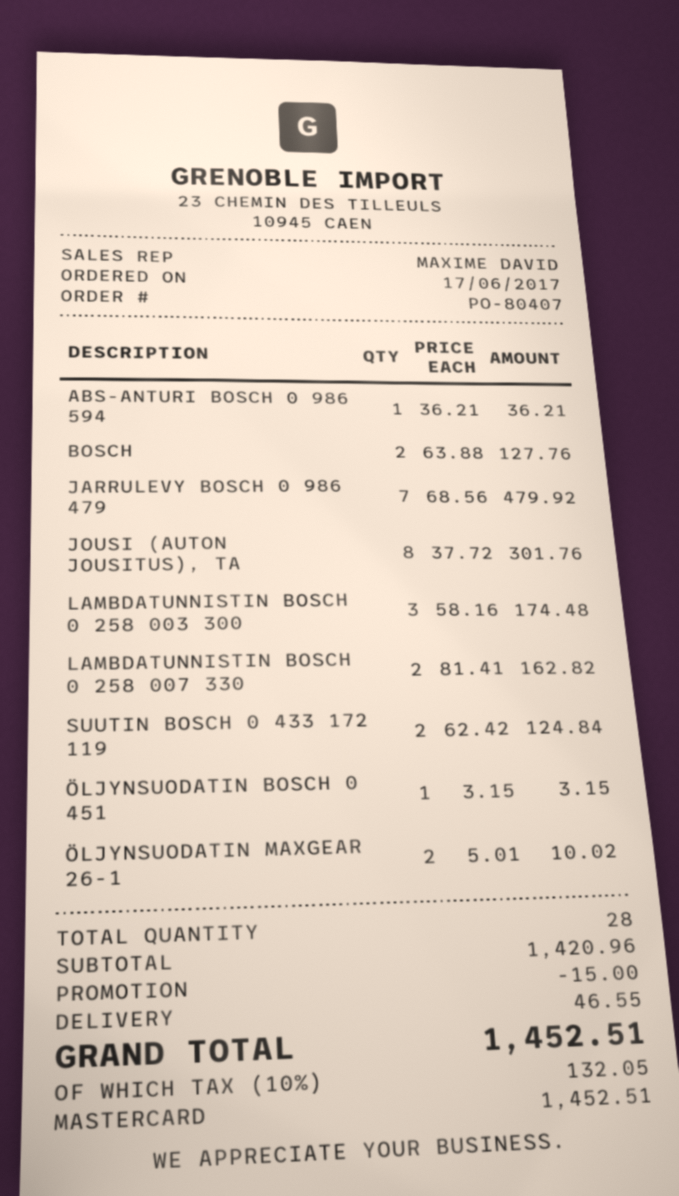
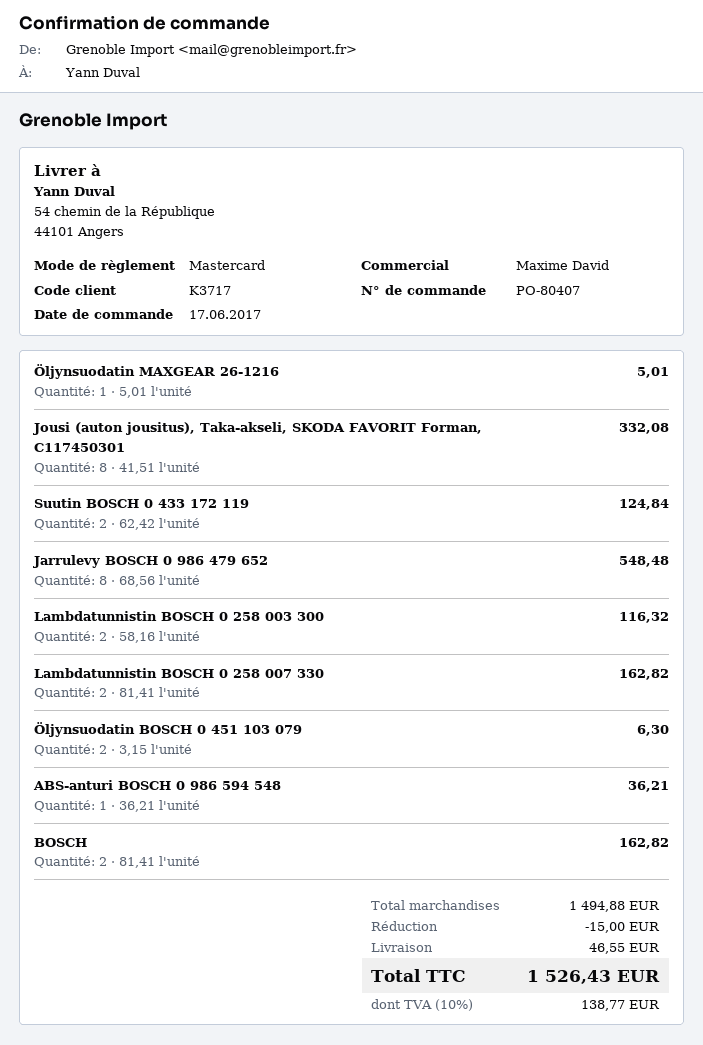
BOSCH: 2 x 63.88 = 127.76 -> 2 x 81.41 = 162.82
JARRULEVY BOSCH 0 986 479: 7 x 68.56 = 479.92 -> 8 x 68.56 = 548.48
JOUSI (AUTON JOUSITUS), TA: 8 x 37.72 = 301.76 -> 8 x 41.51 = 332.08
LAMBDATUNNISTIN BOSCH 0 258 003 300: 3 x 58.16 = 174.48 -> 2 x 58.16 = 116.32
ÖLJYNSUODATIN BOSCH 0 451: 1 x 3.15 = 3.15 -> 2 x 3.15 = 6.30
ÖLJYNSUODATIN MAXGEAR 26-1: 2 x 5.01 = 10.02 -> 1 x 5.01 = 5.01
subtotal: 1420.96 -> 1494.88
tax: 10% = 132.05 -> 10% = 138.77
total: 1452.51 -> 1526.43

